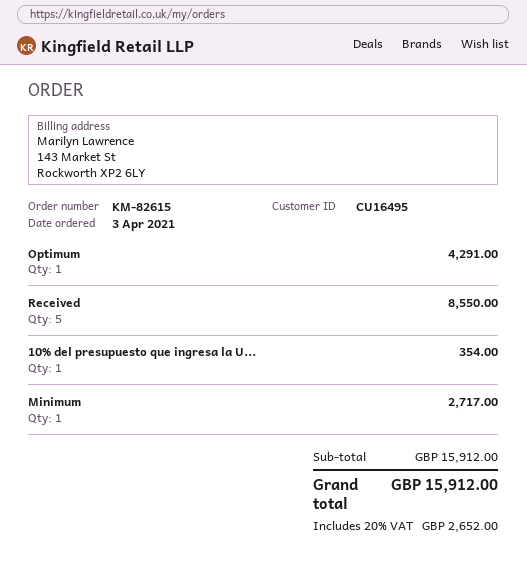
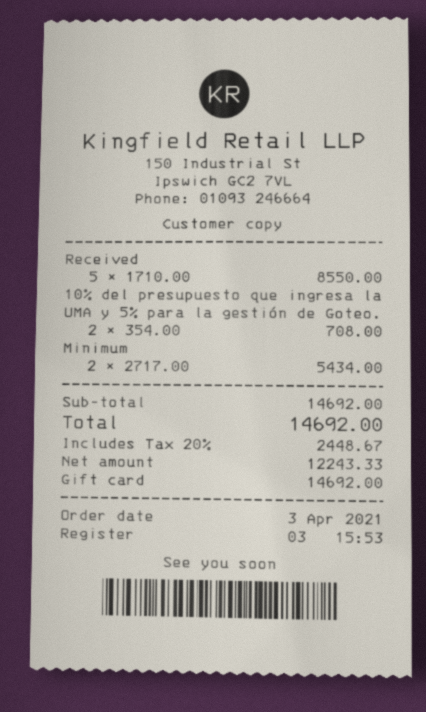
Optimum: 1 for 4291.00 -> none
10% del presupuesto que ingresa la U...: 1 for 354.00 -> 2 for 708.00
Minimum: 1 for 2717.00 -> 2 for 5434.00
subtotal: 15912.00 -> 14692.00
tax: 20% = 2652.00 -> 20% = 2448.67
total: 15912.00 -> 14692.00

